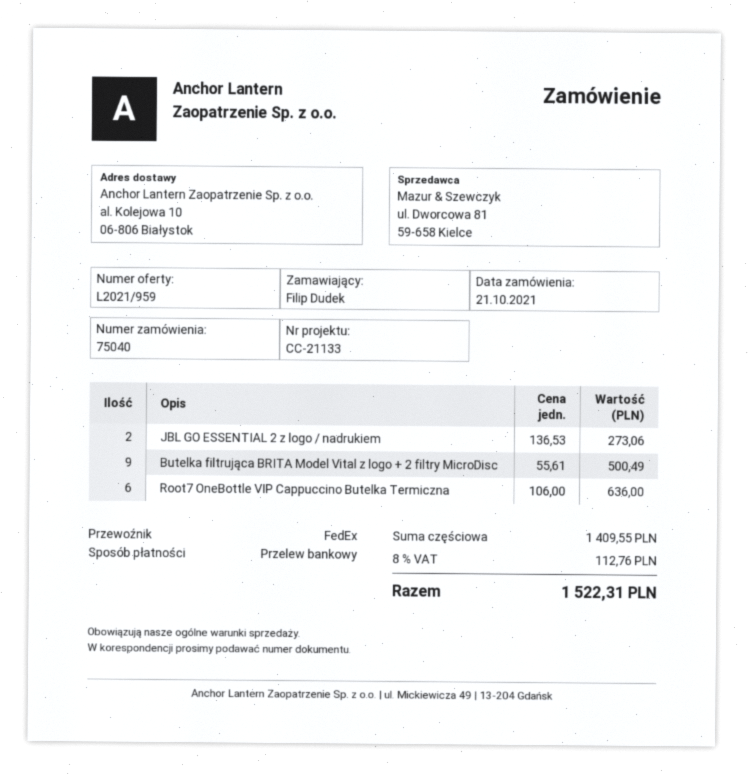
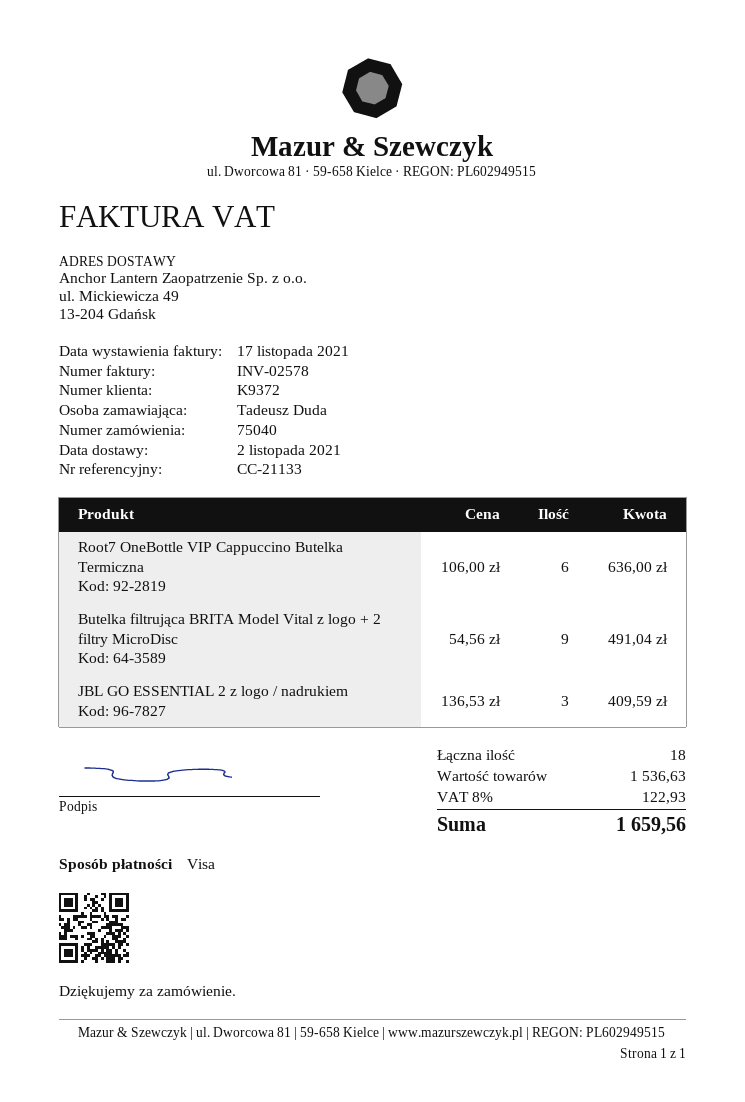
ordered by: Filip Dudek -> Tadeusz Duda
payment method: bank transfer -> Visa
ship to: al. Kolejowa 10, 06-806 Białystok -> ul. Mickiewicza 49, 13-204 Gdańsk
JBL GO ESSENTIAL 2 z logo / nadrukiem: 2 x 136.53 = 273.06 -> 3 x 136.53 = 409.59
Butelka filtrująca BRITA Model Vital z logo + 2 filtry MicroDisc: 9 x 55.61 = 500.49 -> 9 x 54.56 = 491.04
subtotal: 1409.55 -> 1536.63
tax: 8% = 112.76 -> 8% = 122.93
total: 1522.31 -> 1659.56

